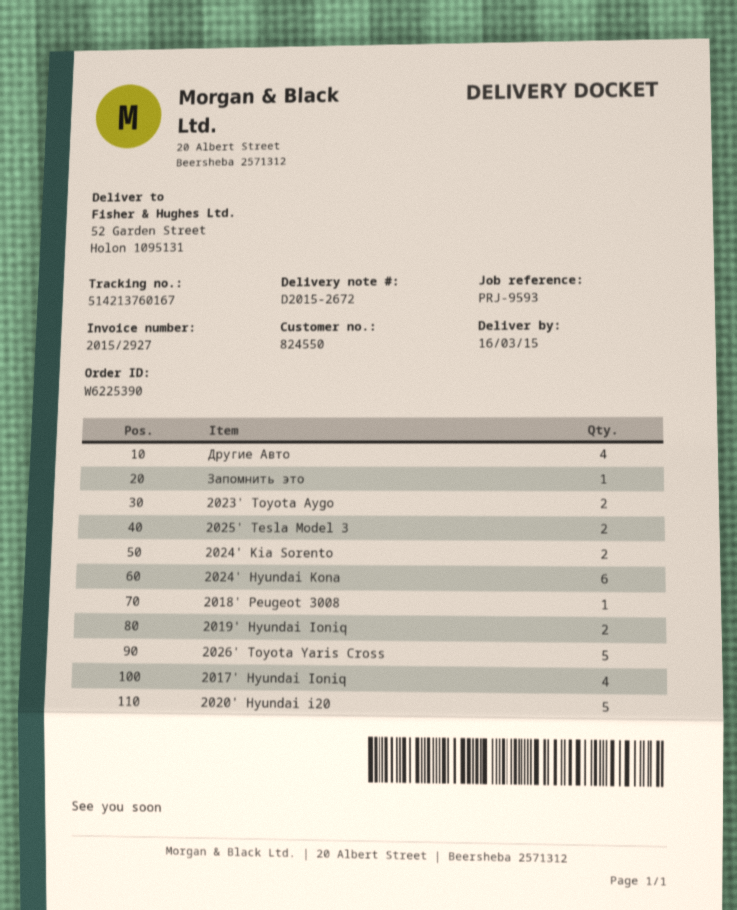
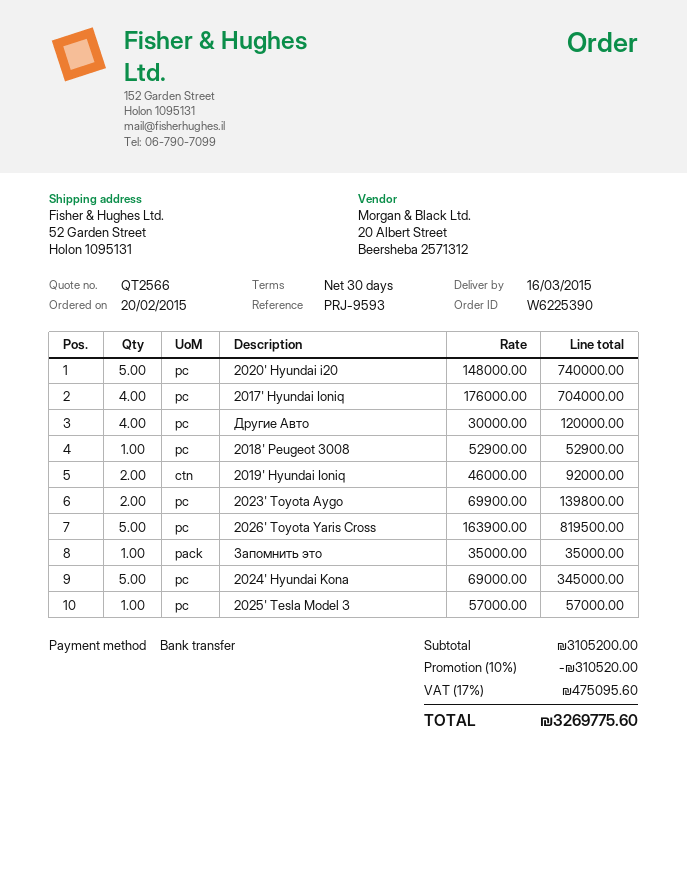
2025' Tesla Model 3: 2 -> 1
2024' Kia Sorento: 2 -> none
2024' Hyundai Kona: 6 -> 5

